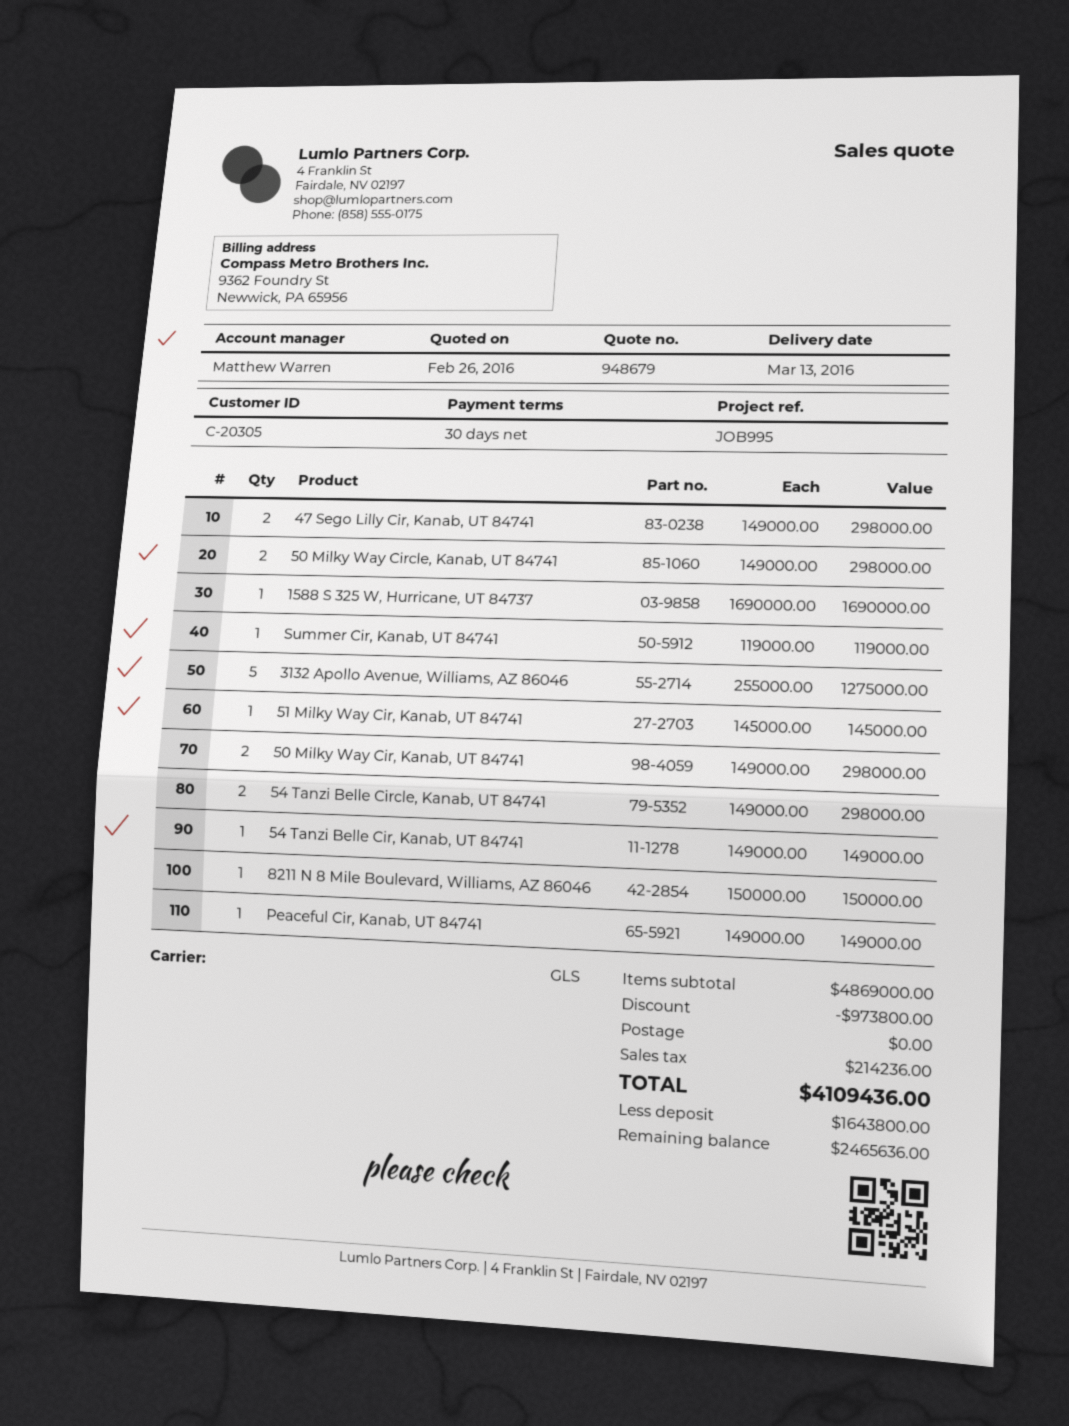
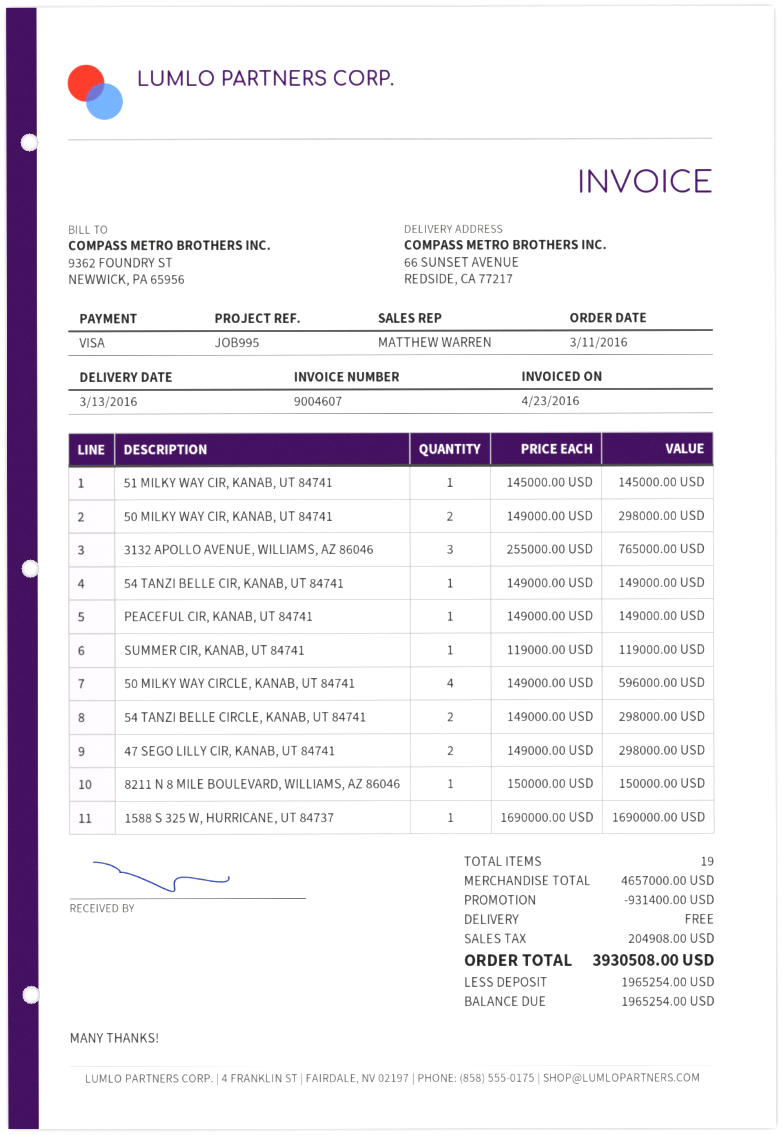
50 Milky Way Circle, Kanab, UT 84741: 2 x 149000.00 = 298000.00 -> 4 x 149000.00 = 596000.00
3132 Apollo Avenue, Williams, AZ 86046: 5 x 255000.00 = 1275000.00 -> 3 x 255000.00 = 765000.00
subtotal: 4869000.00 -> 4657000.00
discount: 973800.00 -> 931400.00
tax: 214236.00 -> 204908.00
total: 4109436.00 -> 3930508.00
deposit: 1643800.00 -> 1965254.00
balance: 2465636.00 -> 1965254.00

